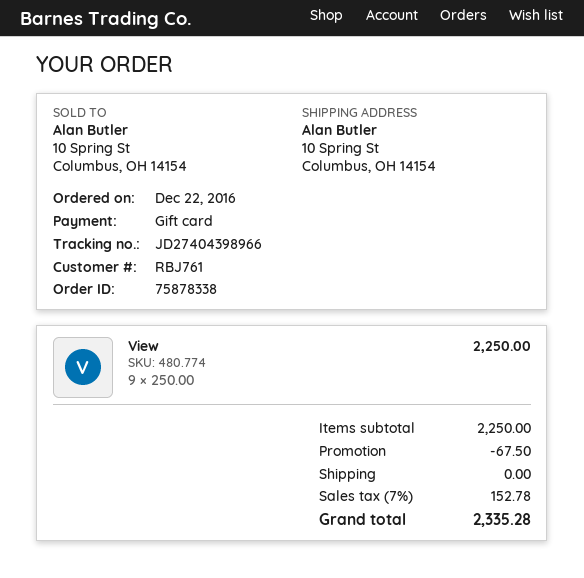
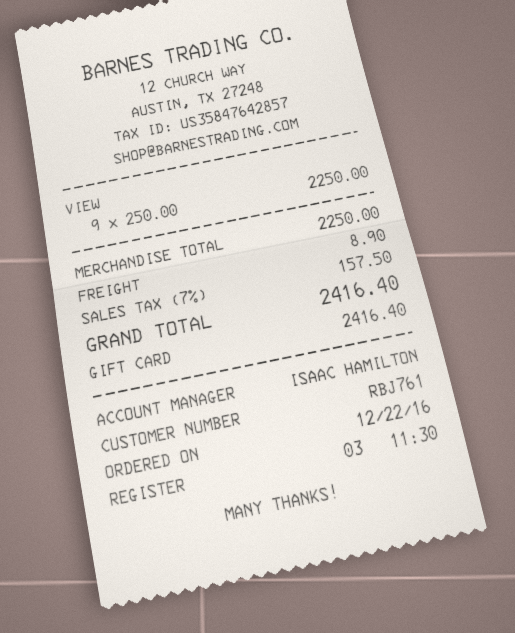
discount: 67.50 -> none
shipping: 0.00 -> 8.90
tax: 7% = 152.78 -> 7% = 157.50
total: 2335.28 -> 2416.40

